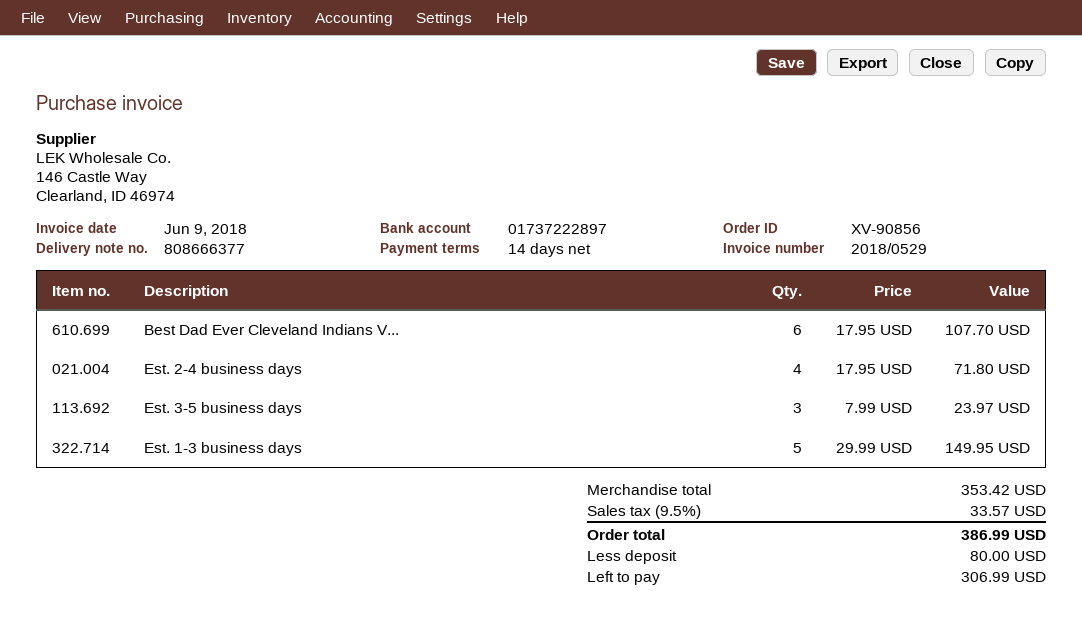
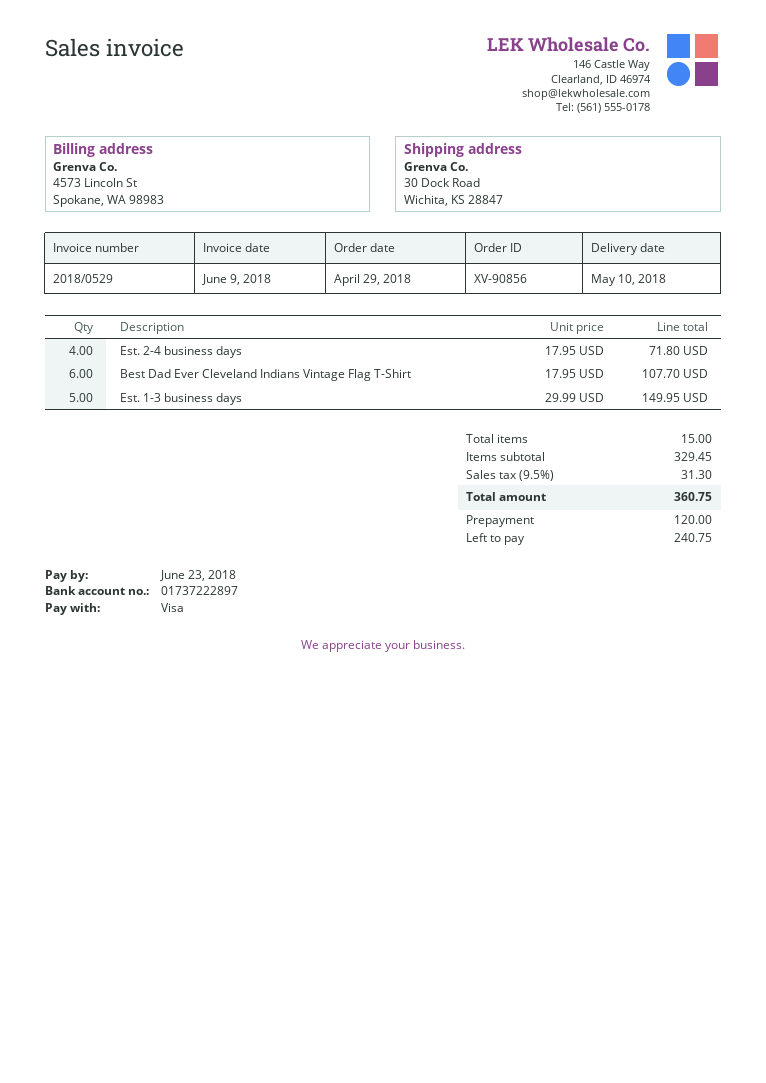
Est. 3-5 business days: 3 x 7.99 = 23.97 -> none
subtotal: 353.42 -> 329.45
tax: 9.5% = 33.57 -> 9.5% = 31.30
total: 386.99 -> 360.75
deposit: 80.00 -> 120.00
balance: 306.99 -> 240.75

